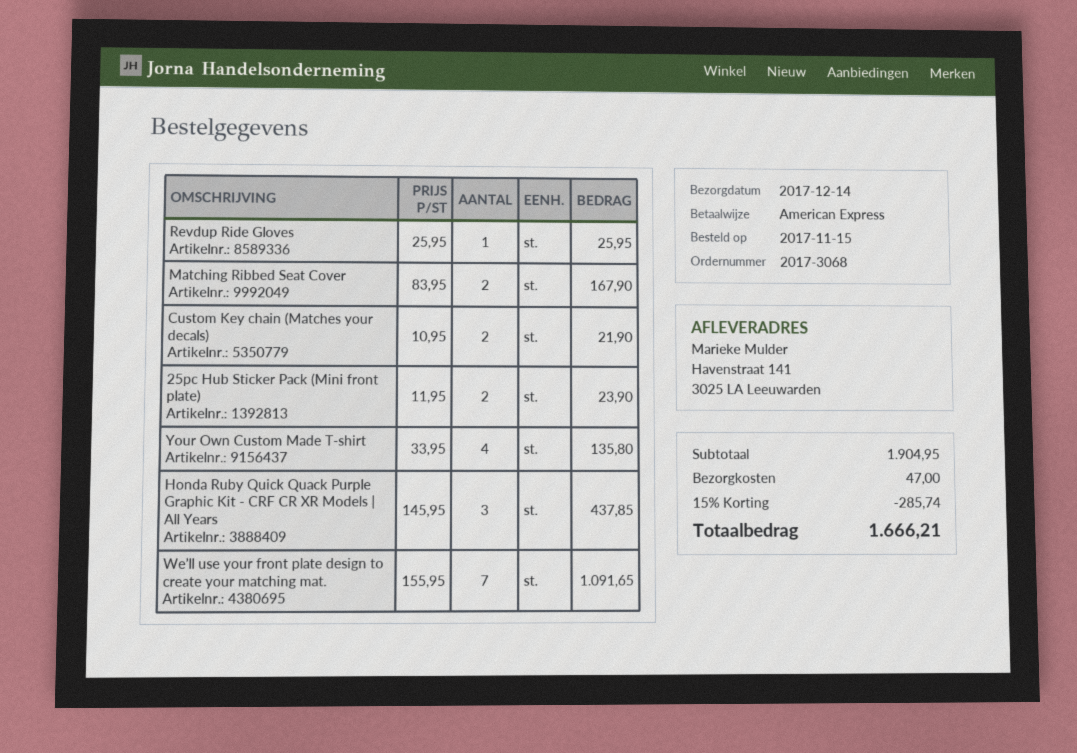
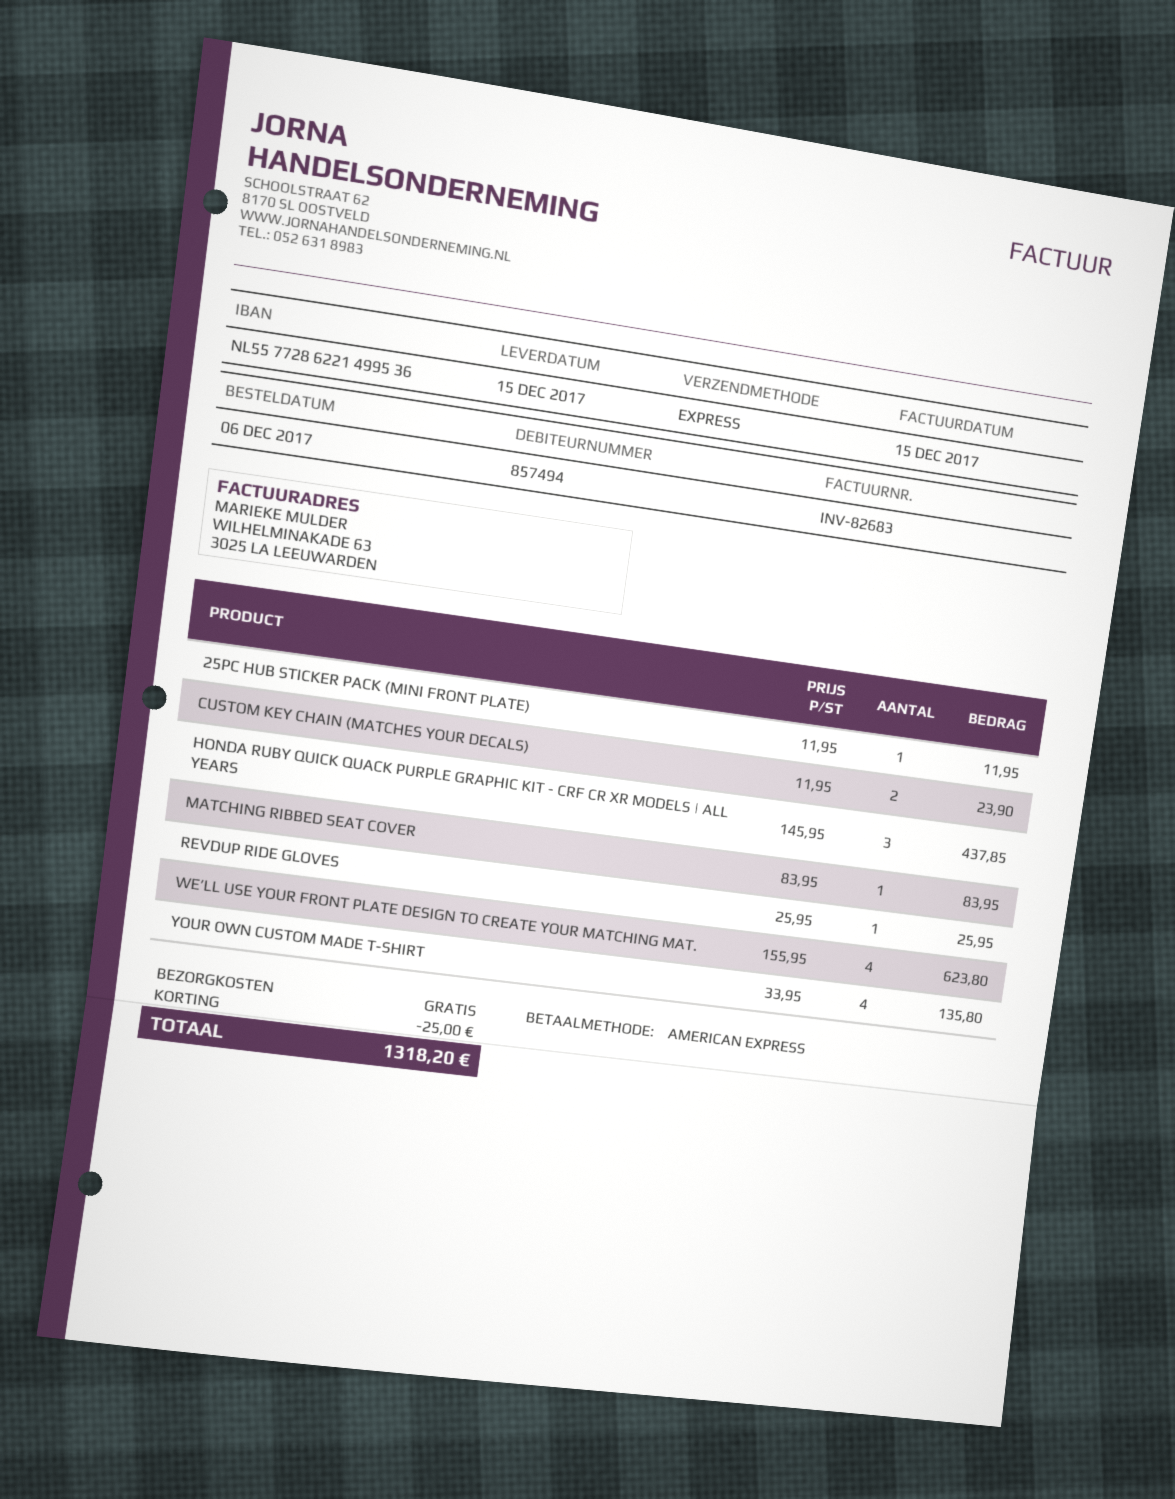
order date: 2017-11-15 -> 2017-12-06
delivery date: 2017-12-14 -> 2017-12-15
Matching Ribbed Seat Cover: 2 x 83.95 = 167.90 -> 1 x 83.95 = 83.95
Custom Key chain (Matches your decals): 2 x 10.95 = 21.90 -> 2 x 11.95 = 23.90
25pc Hub Sticker Pack (Mini front plate): 2 x 11.95 = 23.90 -> 1 x 11.95 = 11.95
We’ll use your front plate design to create your matching mat.: 7 x 155.95 = 1091.65 -> 4 x 155.95 = 623.80
discount: 285.74 -> 25.00
shipping: 47.00 -> 0.00
total: 1666.21 -> 1318.20

